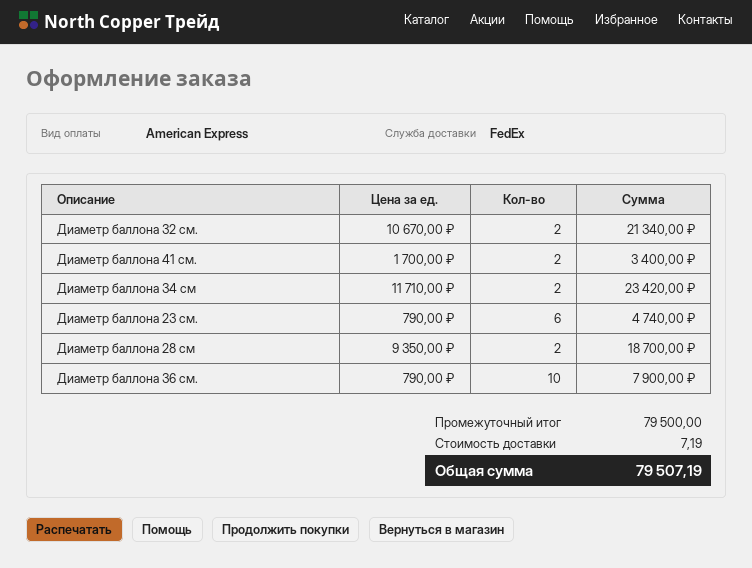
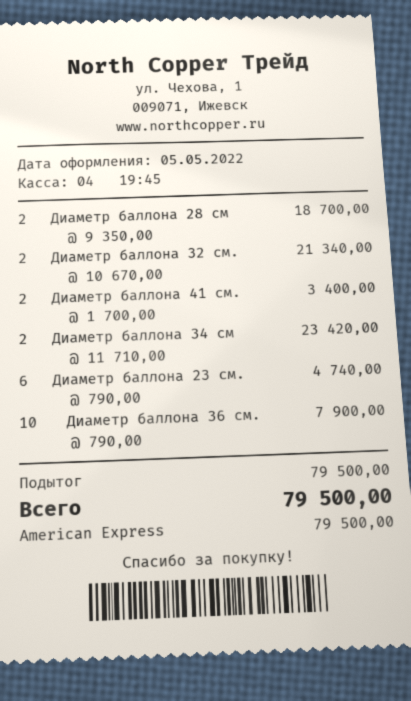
shipping: 7.19 -> none
total: 79507.19 -> 79500.00

